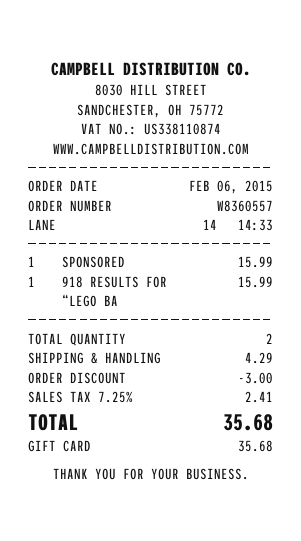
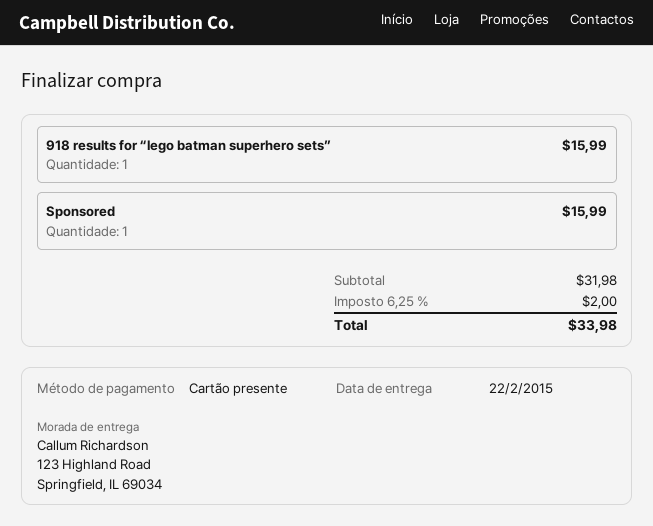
discount: 3.00 -> none
shipping: 4.29 -> none
tax: 7.25% = 2.41 -> 6.25% = 2.00
total: 35.68 -> 33.98

